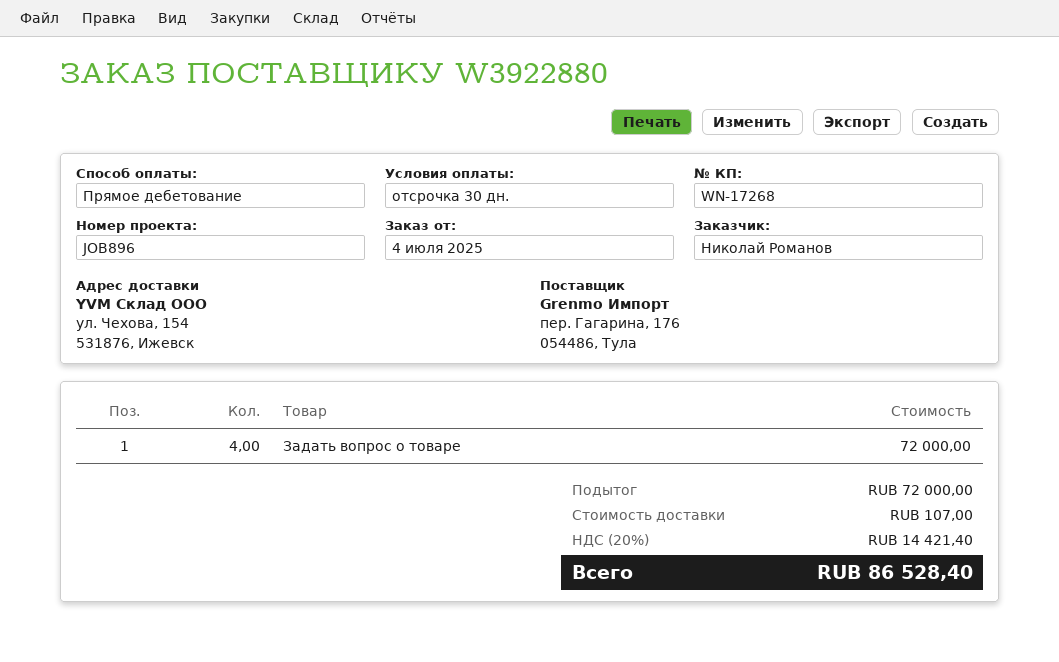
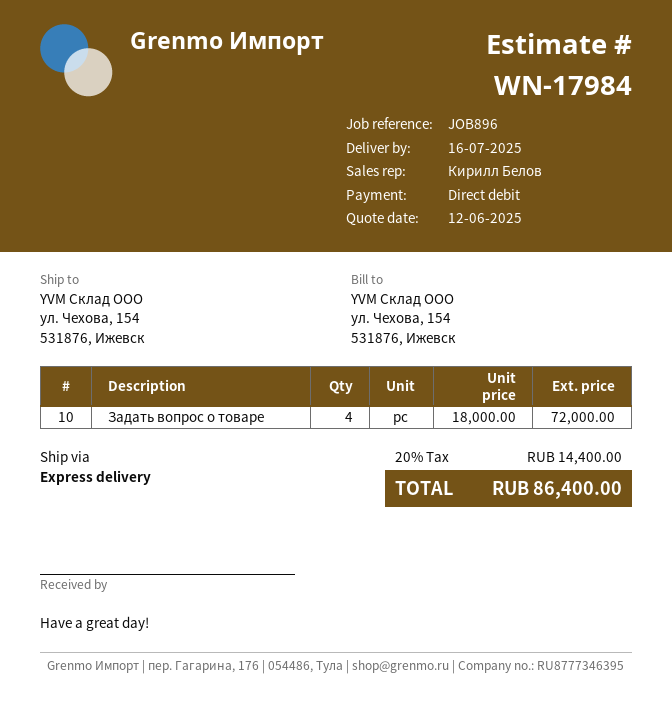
quote number: WN-17268 -> WN-17984
shipping: 107.00 -> none
tax: 20% = 14421.40 -> 20% = 14400.00
total: 86528.40 -> 86400.00

